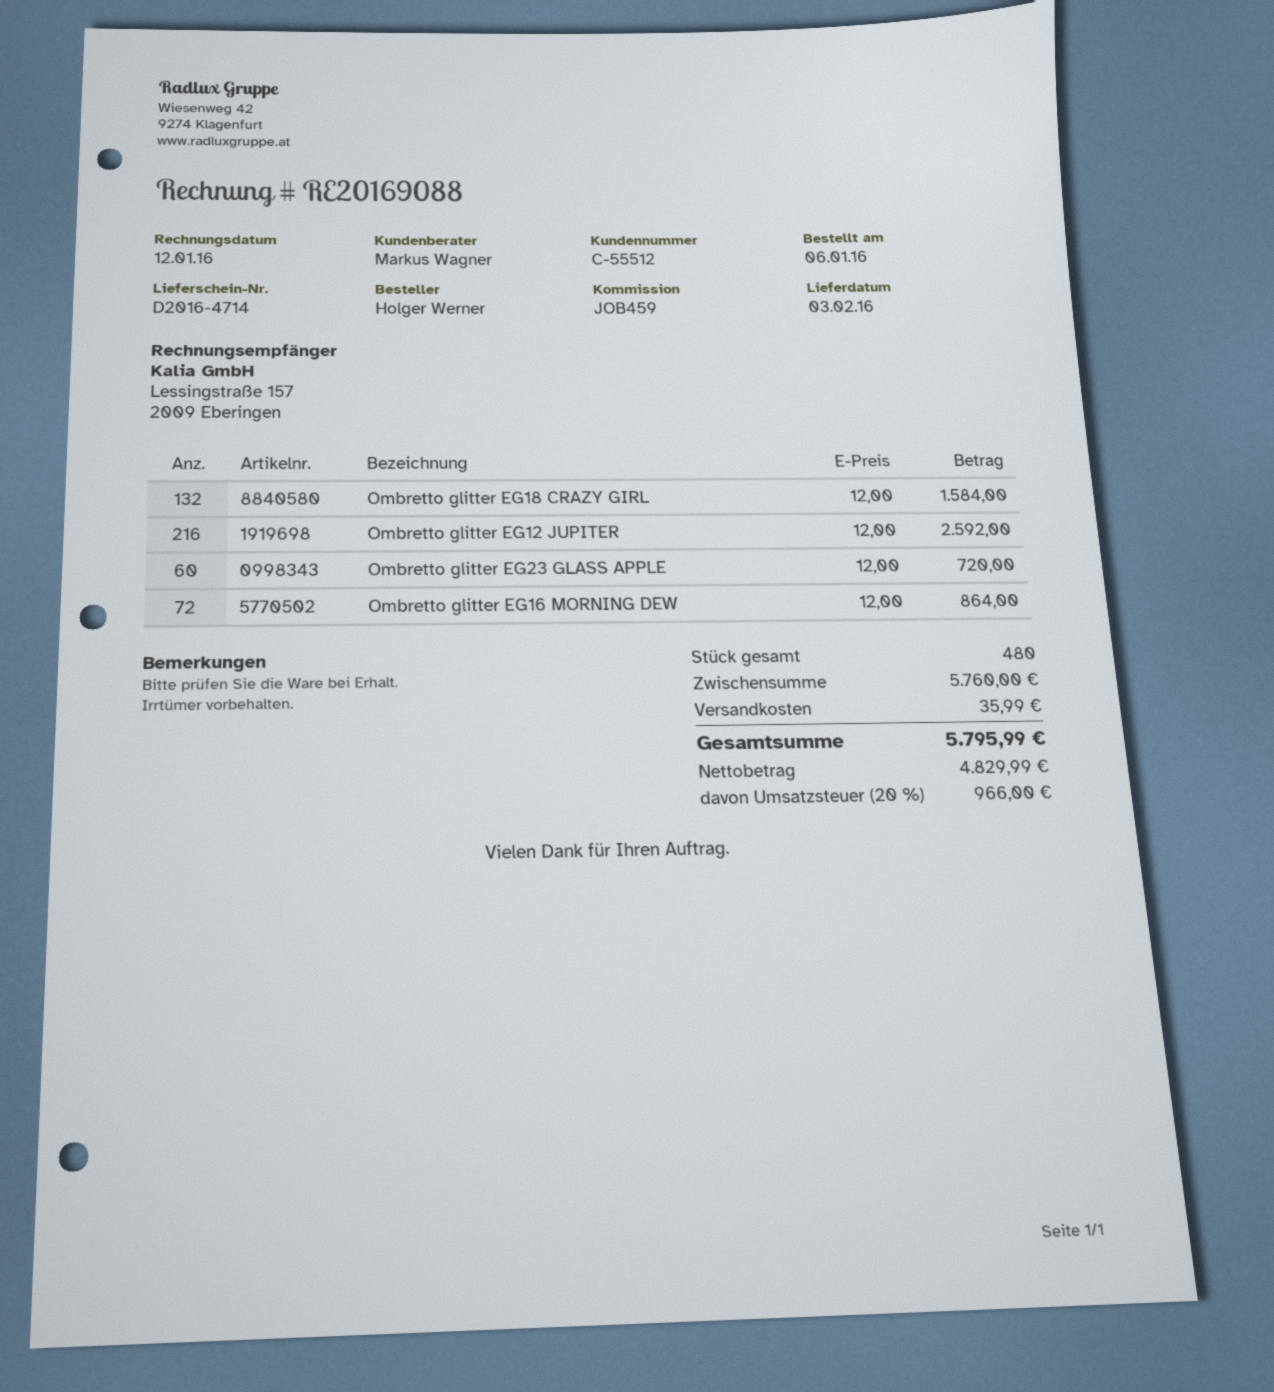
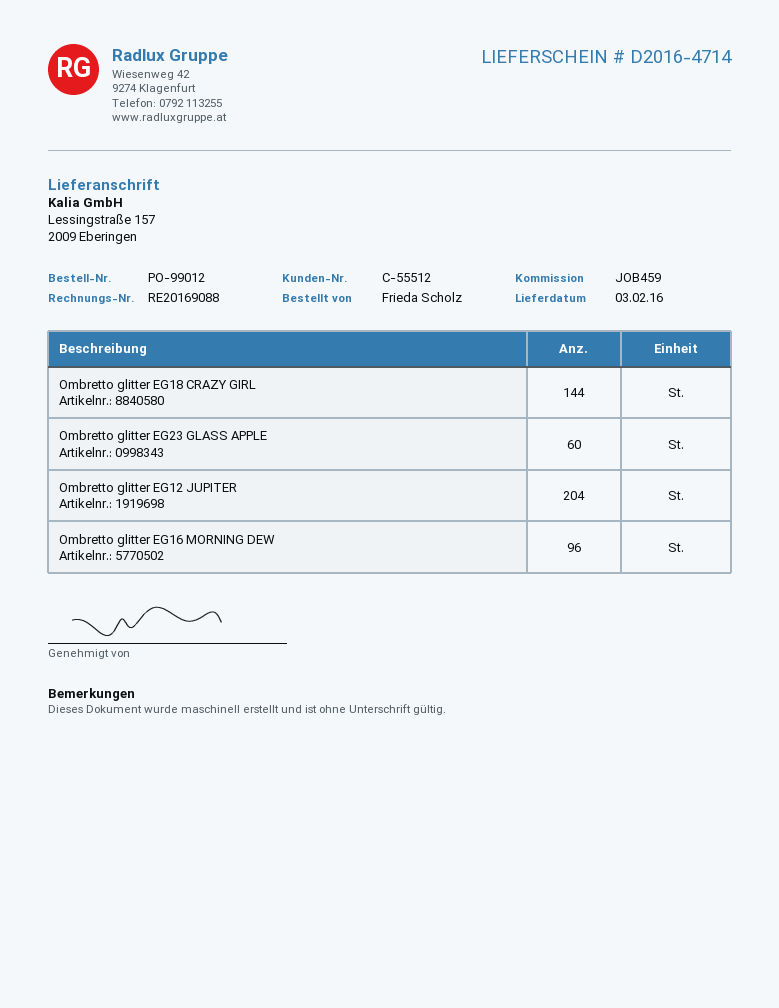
ordered by: Holger Werner -> Frieda Scholz
Ombretto glitter EG18 CRAZY GIRL: 132 -> 144
Ombretto glitter EG12 JUPITER: 216 -> 204
Ombretto glitter EG16 MORNING DEW: 72 -> 96

